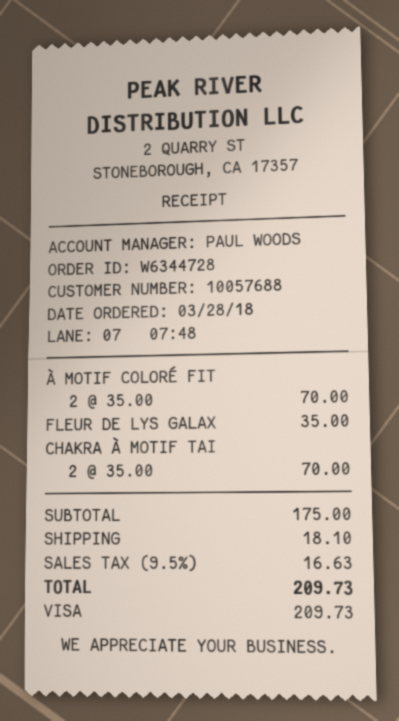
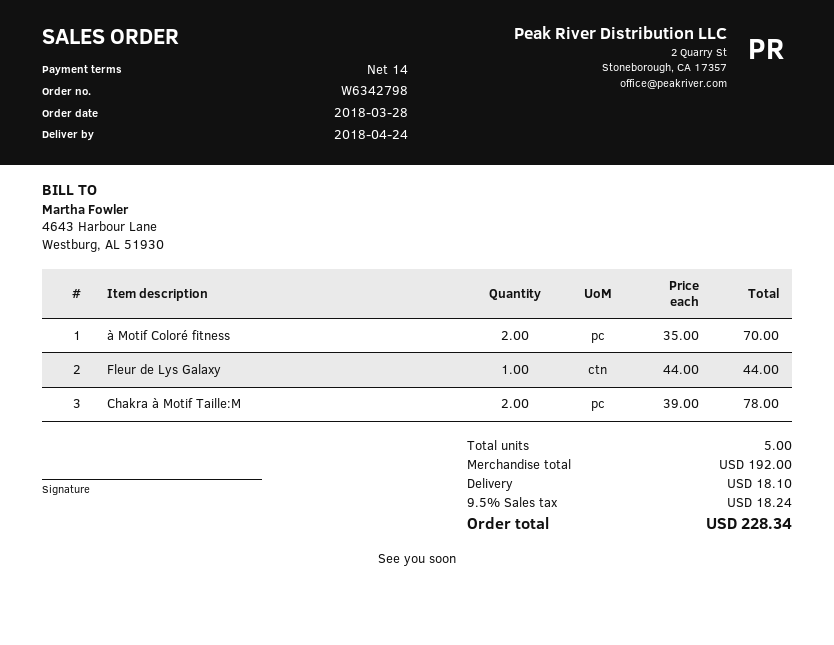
order number: W6344728 -> W6342798
FLEUR DE LYS GALAX: 1 x 35.00 = 35.00 -> 1 x 44.00 = 44.00
CHAKRA À MOTIF TAI: 2 x 35.00 = 70.00 -> 2 x 39.00 = 78.00
subtotal: 175.00 -> 192.00
tax: 9.5% = 16.63 -> 9.5% = 18.24
total: 209.73 -> 228.34

